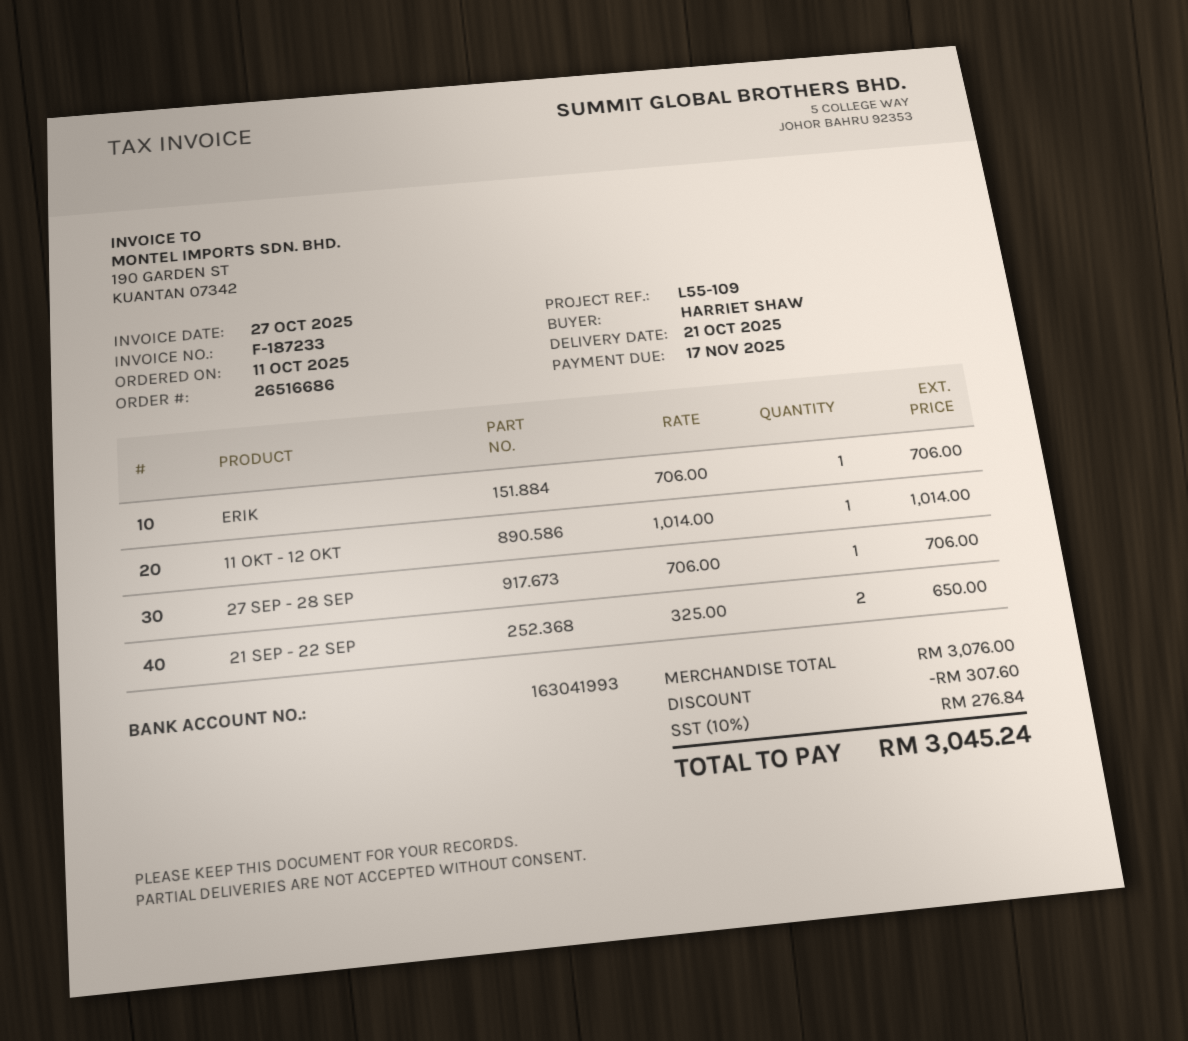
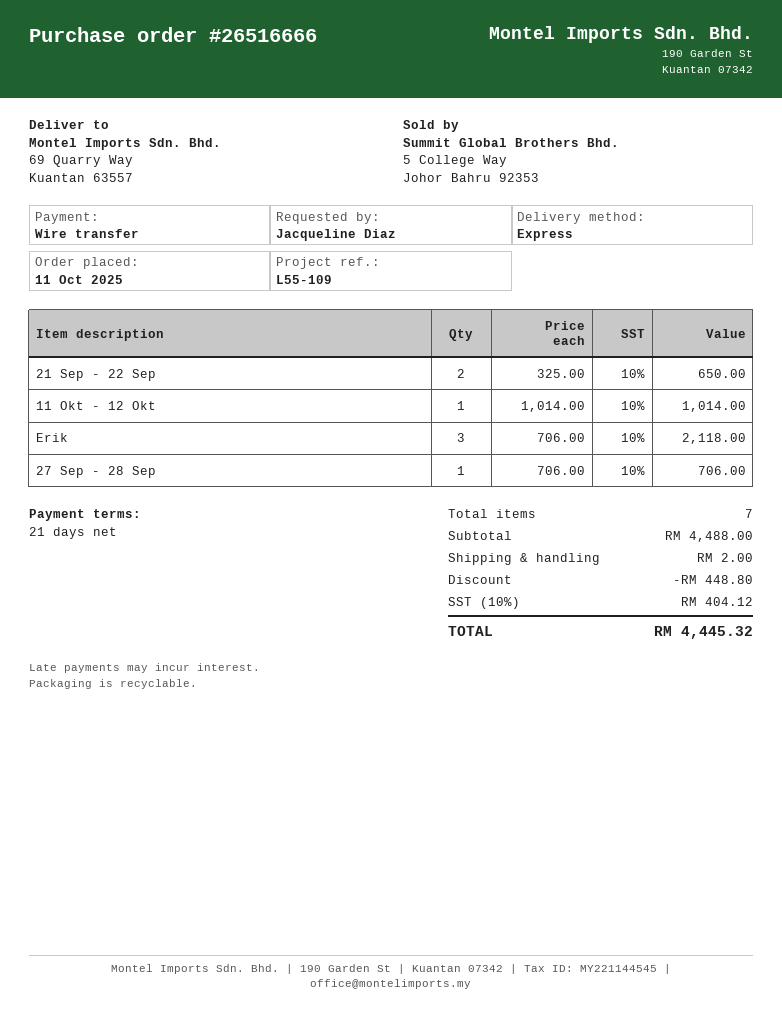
order number: 26516686 -> 26516666
ordered by: HARRIET SHAW -> Jacqueline Diaz
ERIK: 1 x 706.00 = 706.00 -> 3 x 706.00 = 2118.00
subtotal: 3076.00 -> 4488.00
discount: 307.60 -> 448.80
shipping: none -> 2.00
tax: 10% = 276.84 -> 10% = 404.12
total: 3045.24 -> 4445.32

